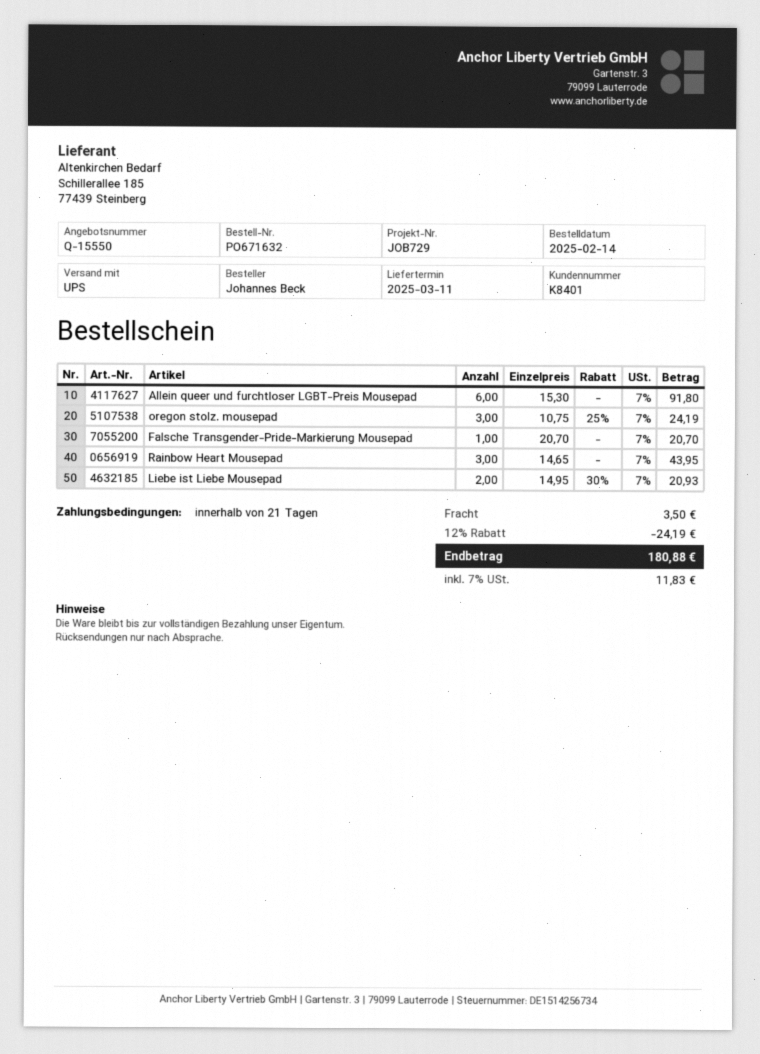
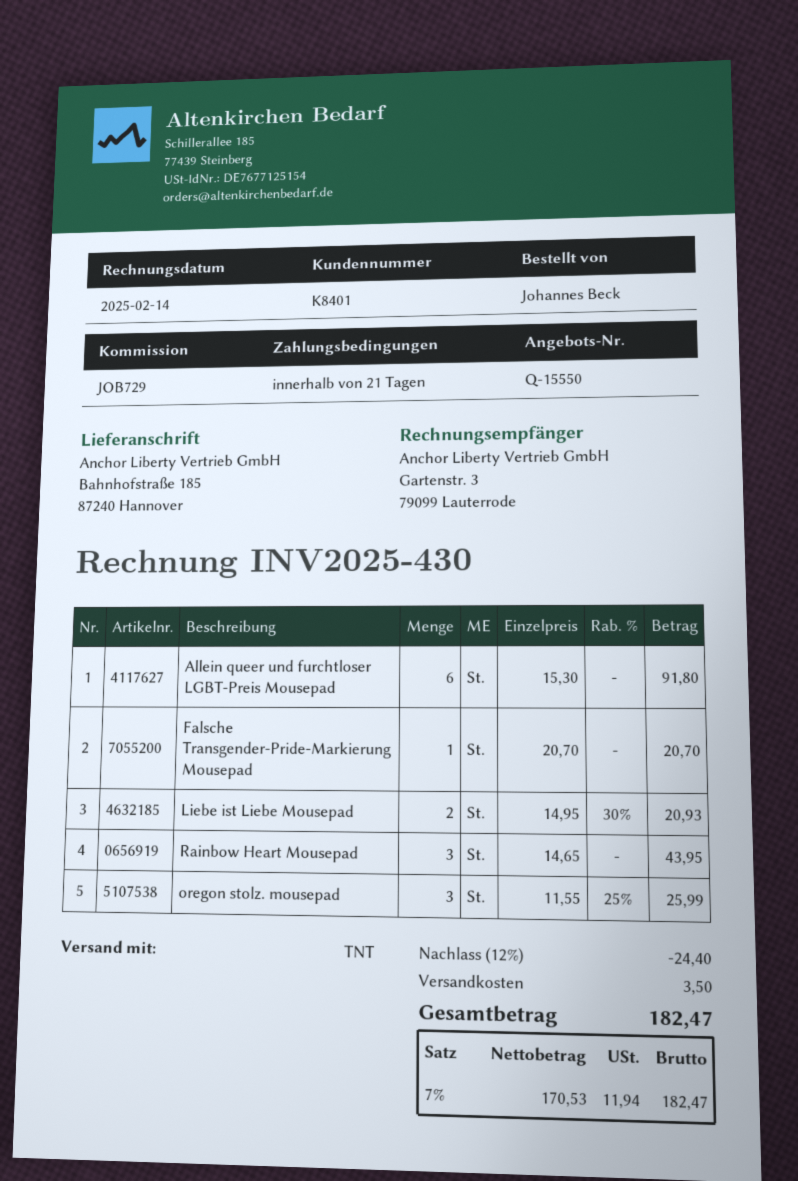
shipping method: UPS -> TNT
oregon stolz. mousepad: 3 x 10.75 - 25% = 24.19 -> 3 x 11.55 - 25% = 25.99
discount: 12% = 24.19 -> 12% = 24.40
tax: 7% = 11.83 -> 7% = 11.94
total: 180.88 -> 182.47

